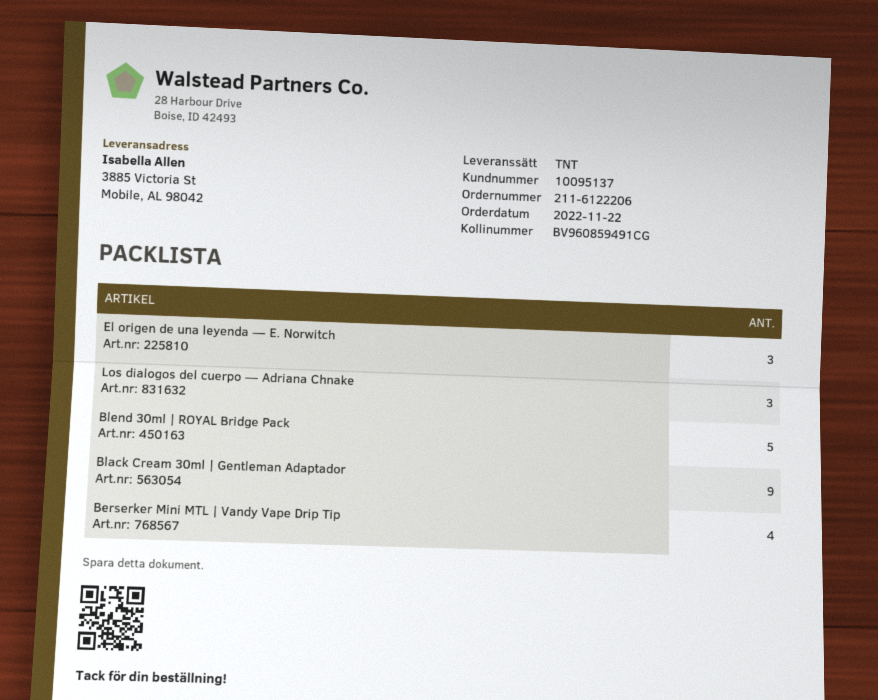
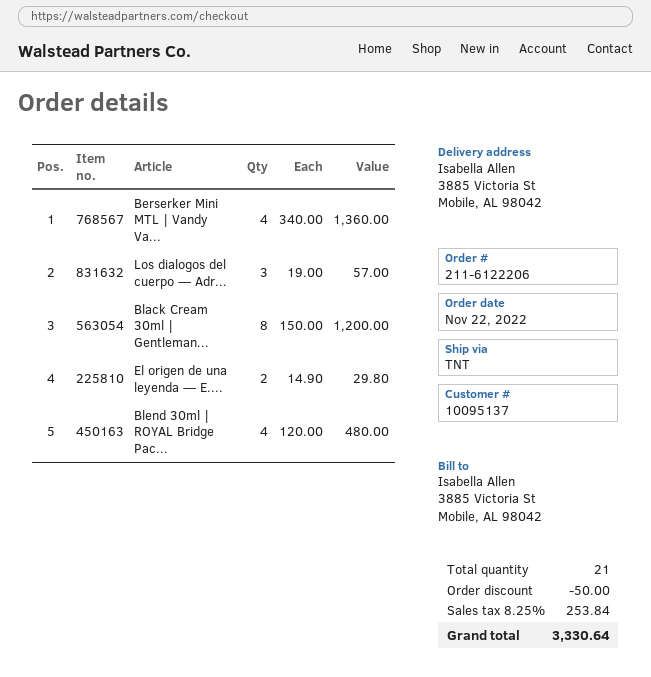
El origen de una leyenda — E. Norwitch: 3 -> 2
Blend 30ml | ROYAL Bridge Pack: 5 -> 4
Black Cream 30ml | Gentleman Adaptador: 9 -> 8

